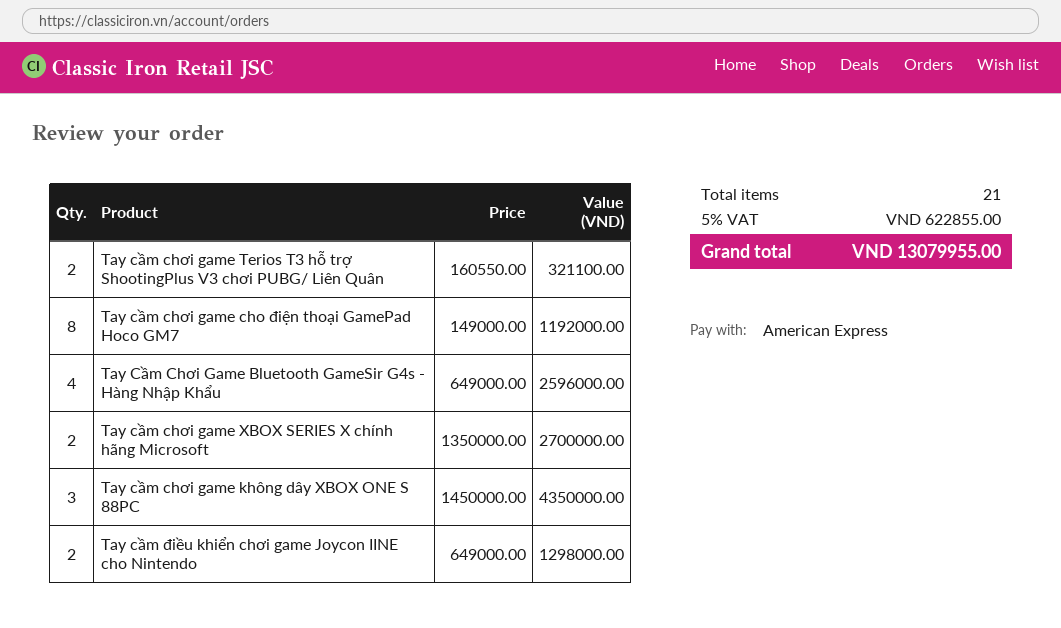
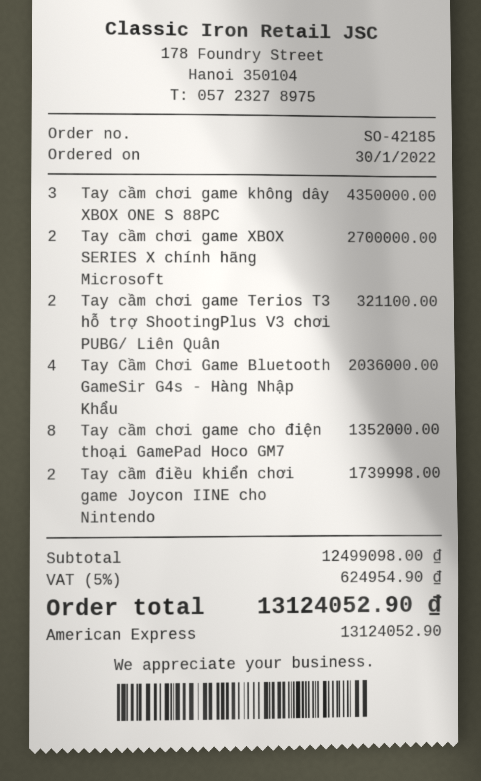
Tay cầm chơi game cho điện thoại GamePad Hoco GM7: 8 for 1192000.00 -> 8 for 1352000.00
Tay Cầm Chơi Game Bluetooth GameSir G4s - Hàng Nhập Khẩu: 4 for 2596000.00 -> 4 for 2036000.00
Tay cầm điều khiển chơi game Joycon IINE cho Nintendo: 2 for 1298000.00 -> 2 for 1739998.00
tax: 5% = 622855.00 -> 5% = 624954.90
total: 13079955.00 -> 13124052.90

